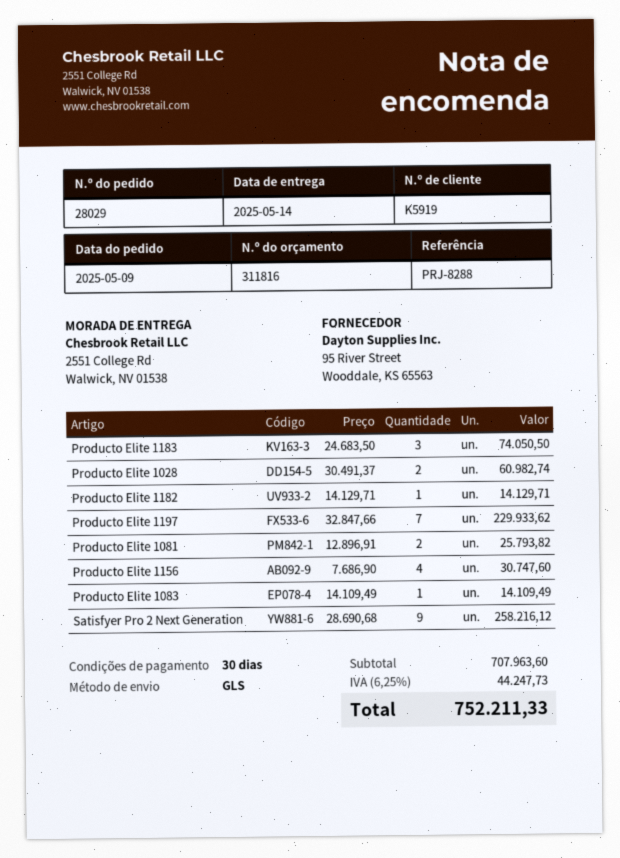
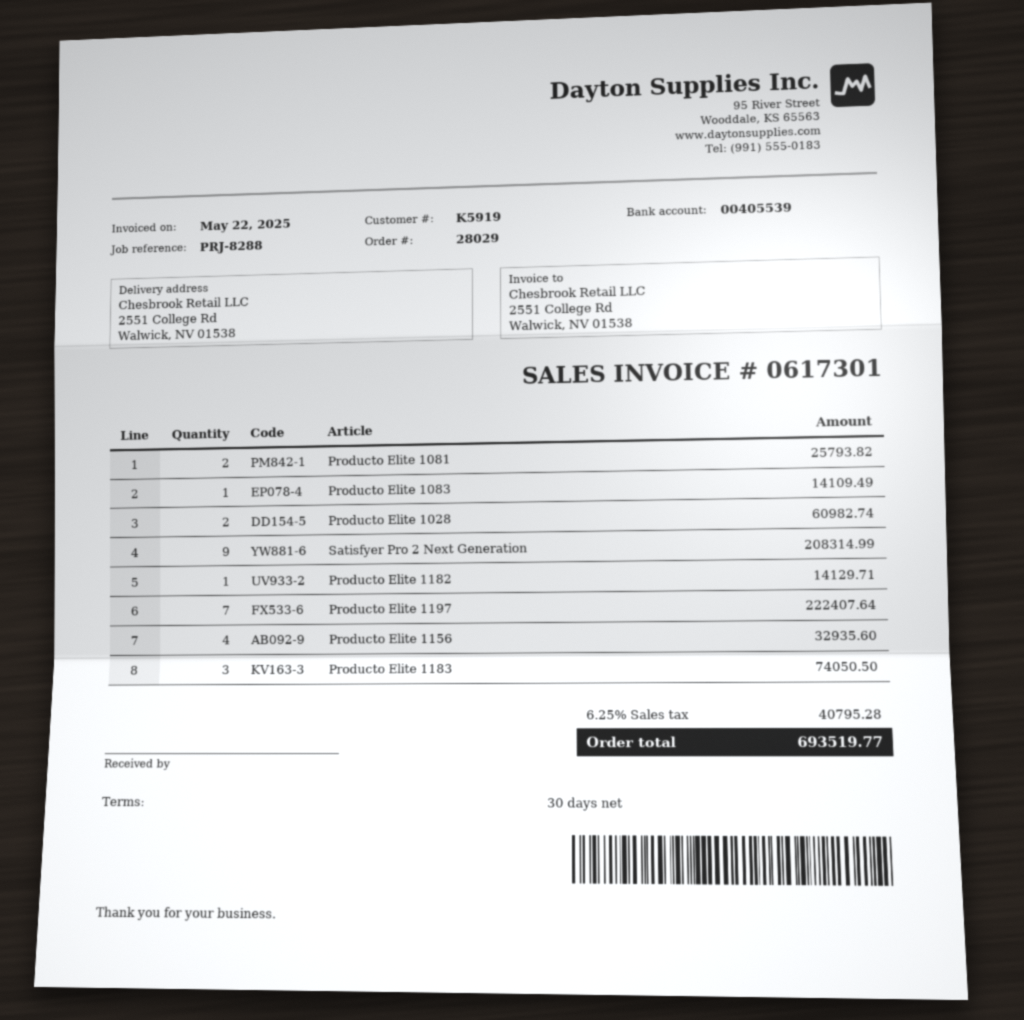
Producto Elite 1197: 7 for 229933.62 -> 7 for 222407.64
Producto Elite 1156: 4 for 30747.60 -> 4 for 32935.60
Satisfyer Pro 2 Next Generation: 9 for 258216.12 -> 9 for 208314.99
tax: 6.25% = 44247.73 -> 6.25% = 40795.28
total: 752211.33 -> 693519.77

